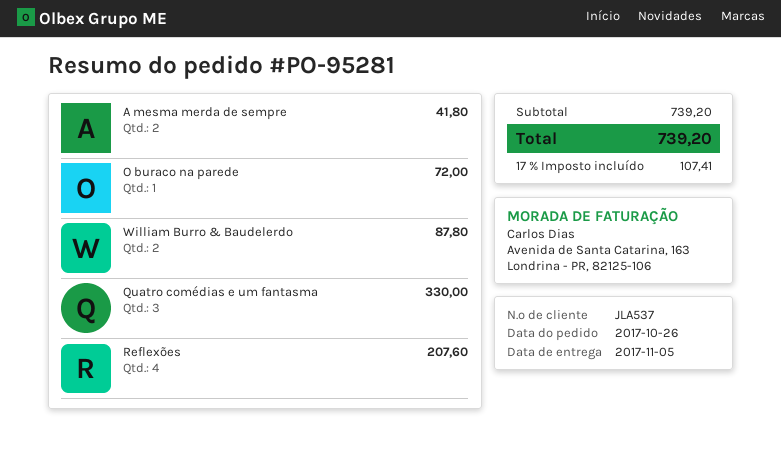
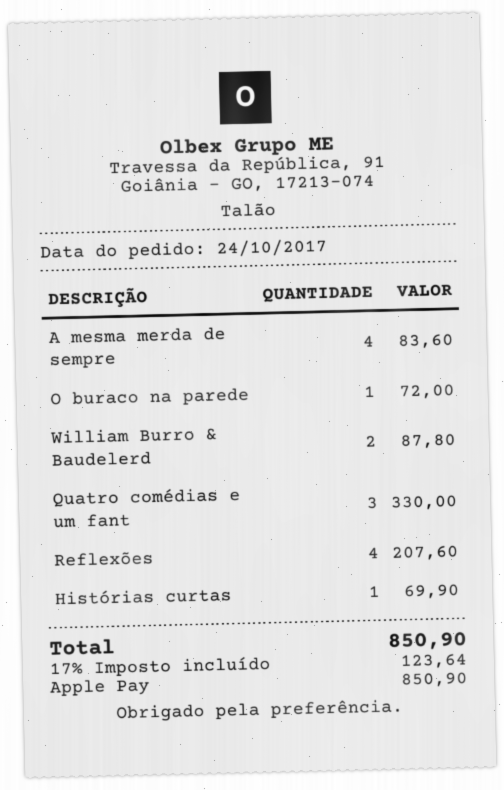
order date: 2017-10-26 -> 2017-10-24
A mesma merda de sempre: 2 for 41.80 -> 4 for 83.60
Histórias curtas: none -> 1 for 69.90
tax: 17% = 107.41 -> 17% = 123.64
total: 739.20 -> 850.90

